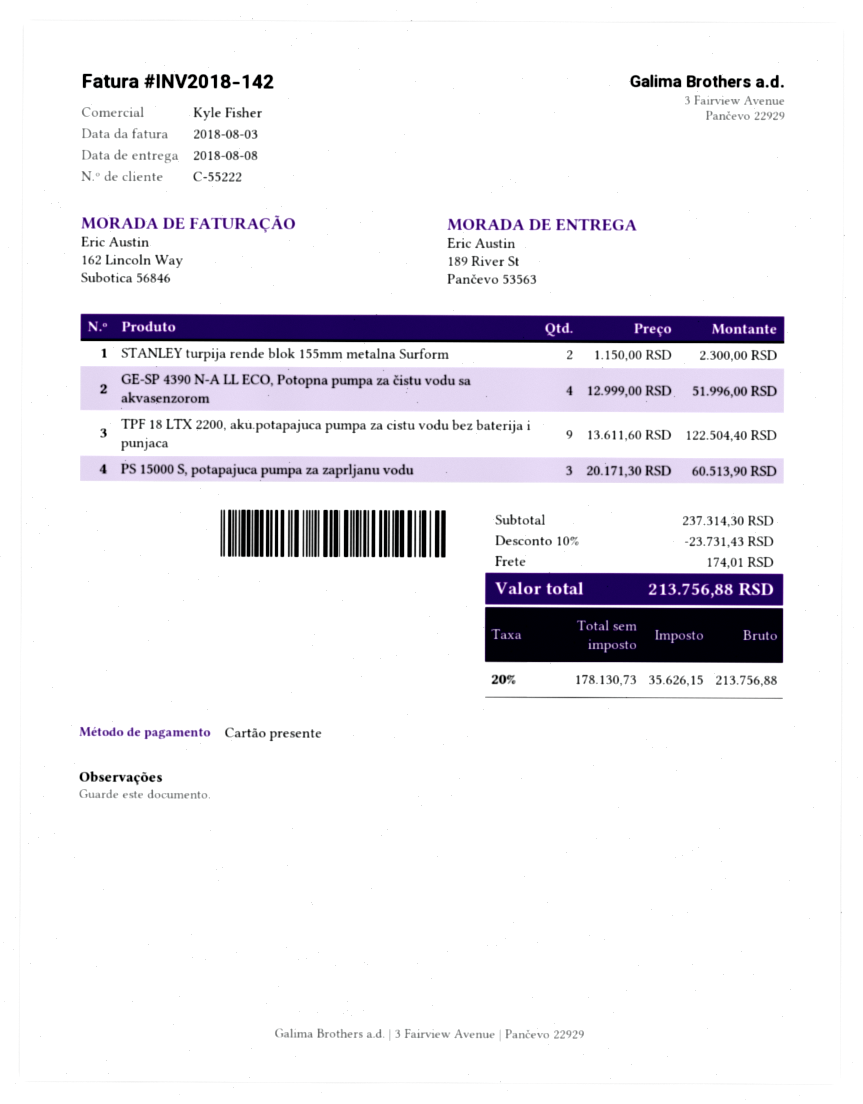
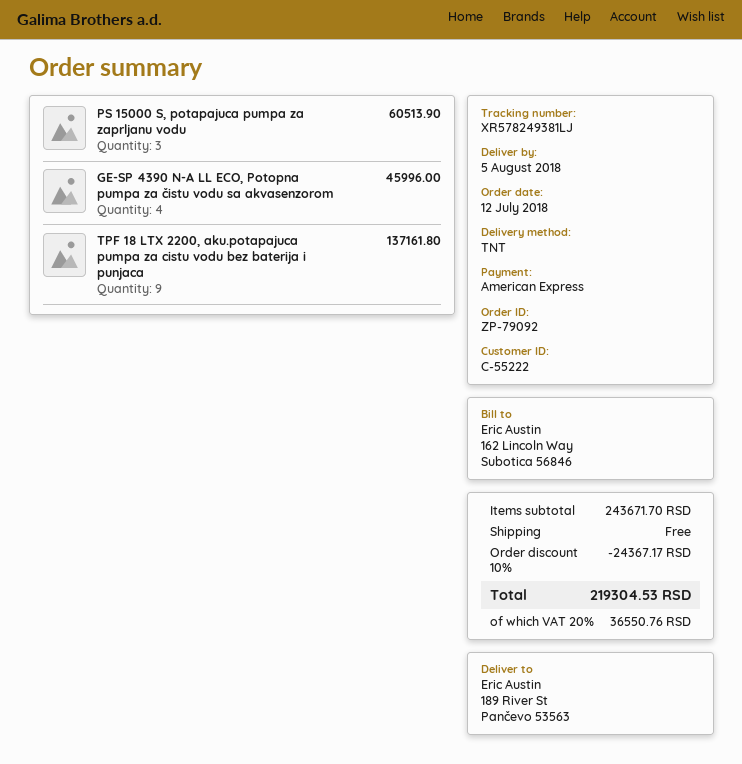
delivery date: 2018-08-08 -> 2018-08-05
payment method: gift card -> American Express
STANLEY turpija rende blok 155mm metalna Surform: 2 for 2300.00 -> none
GE-SP 4390 N-A LL ECO, Potopna pumpa za čistu vodu sa akvasenzorom: 4 for 51996.00 -> 4 for 45996.00
TPF 18 LTX 2200, aku.potapajuca pumpa za cistu vodu bez baterija i punjaca: 9 for 122504.40 -> 9 for 137161.80
subtotal: 237314.30 -> 243671.70
discount: 10% = 23731.43 -> 10% = 24367.17
shipping: 174.01 -> 0.00
tax: 20% = 35626.15 -> 20% = 36550.76
total: 213756.88 -> 219304.53

